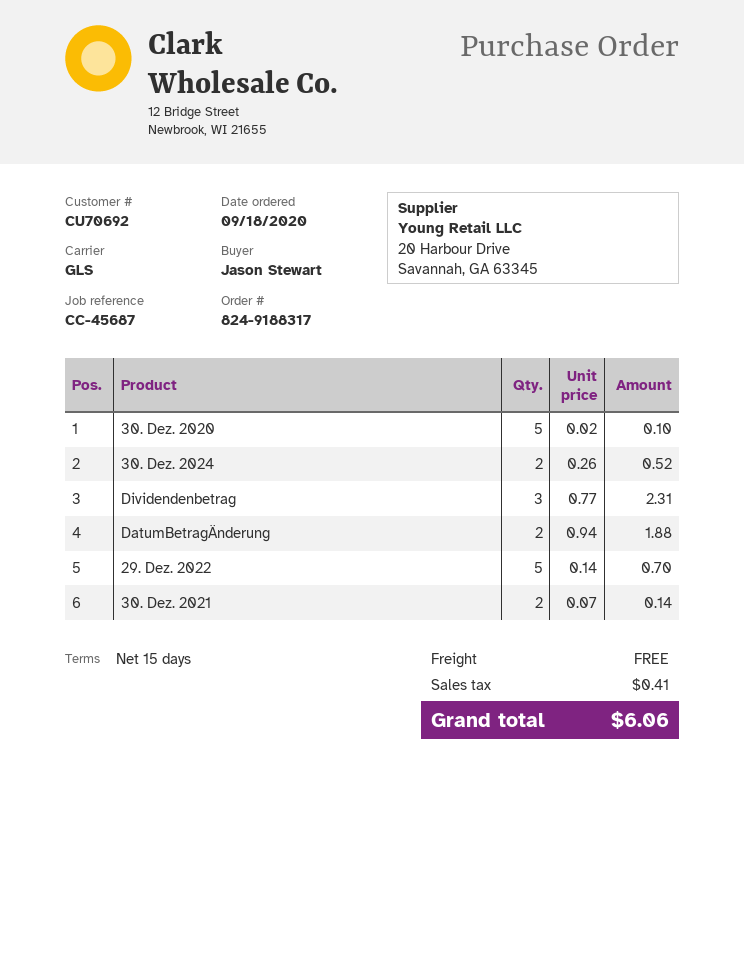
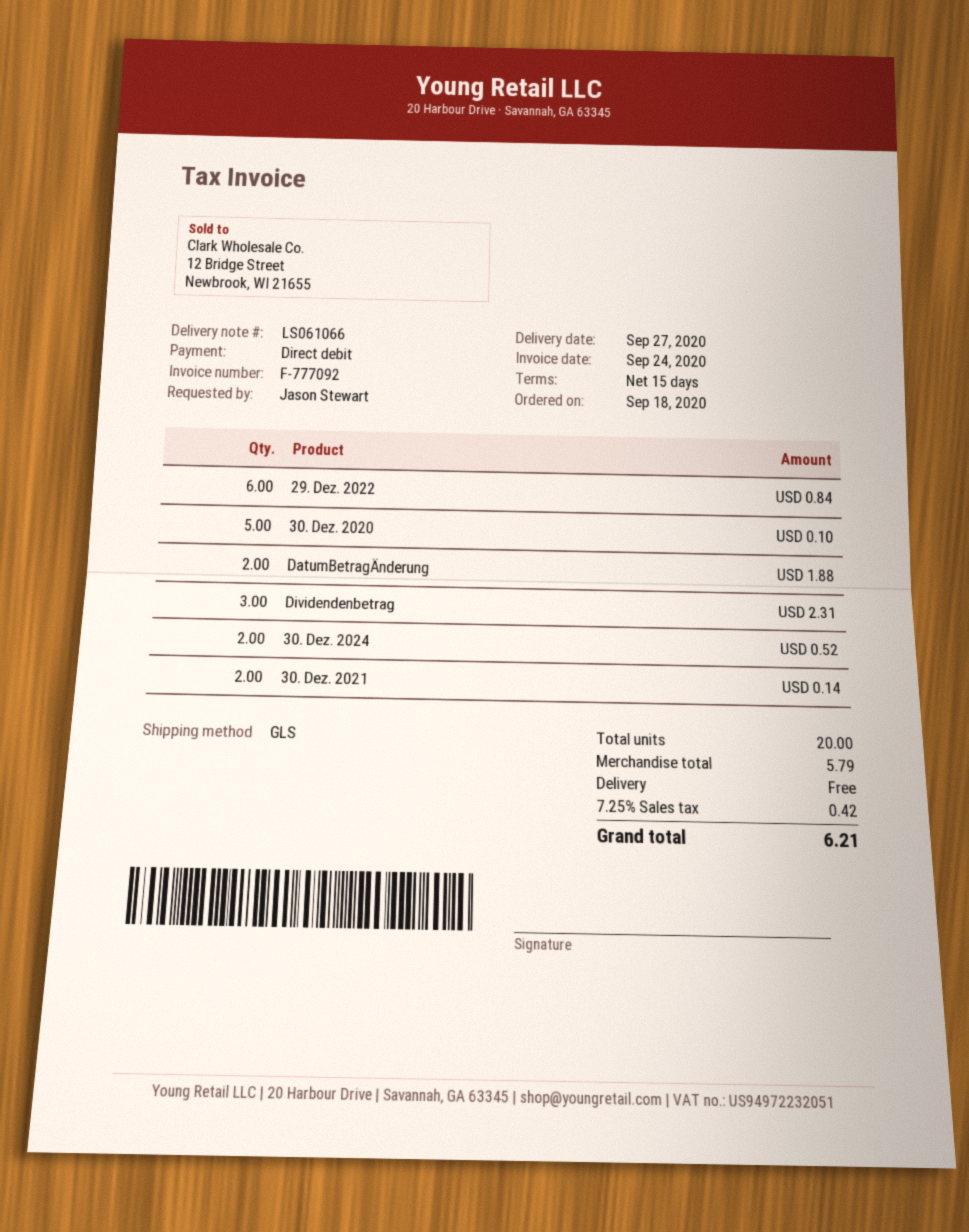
29. Dez. 2022: 5 for 0.70 -> 6 for 0.84
tax: 0.41 -> 0.42
total: 6.06 -> 6.21

